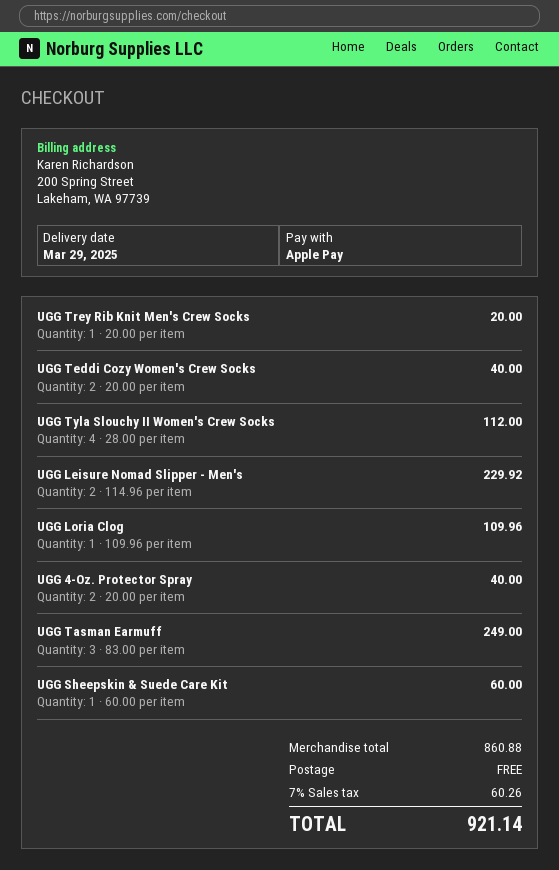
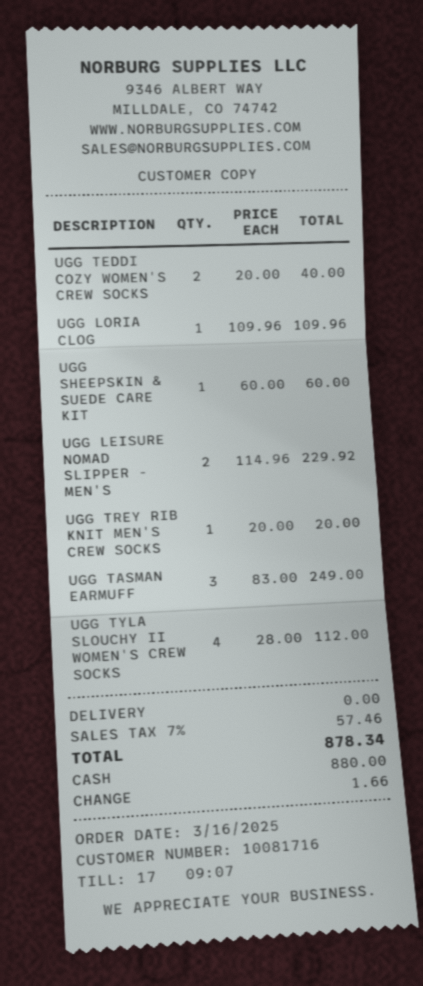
payment method: Apple Pay -> cash
UGG 4-Oz. Protector Spray: 2 x 20.00 = 40.00 -> none
tax: 7% = 60.26 -> 7% = 57.46
total: 921.14 -> 878.34

